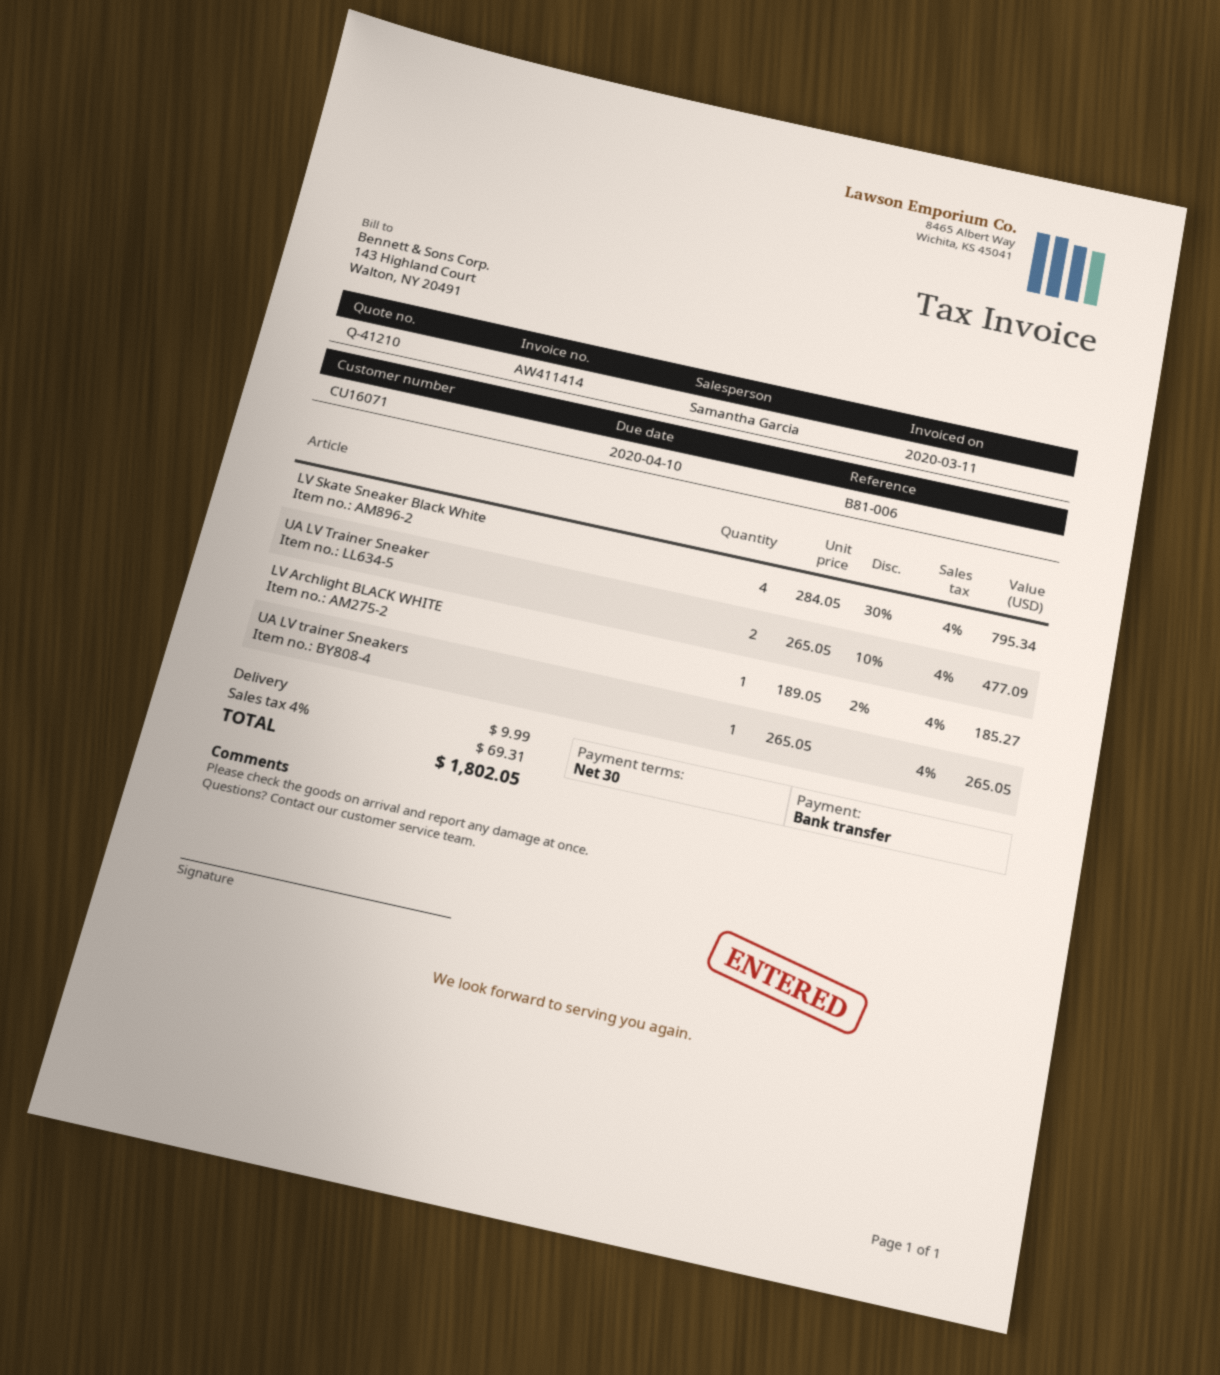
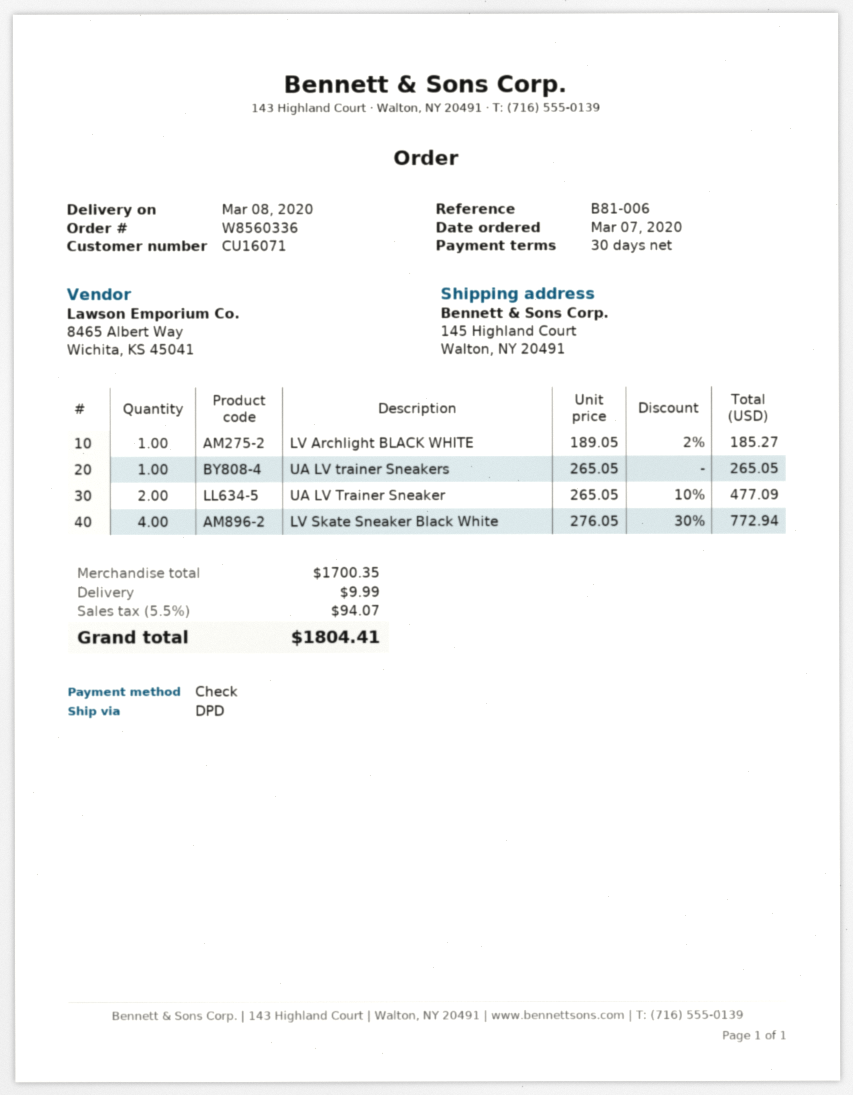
payment method: bank transfer -> cheque
LV Skate Sneaker Black White: 4 x 284.05 - 30% = 795.34 -> 4 x 276.05 - 30% = 772.94
tax: 4% = 69.31 -> 5.5% = 94.07
total: 1802.05 -> 1804.41

